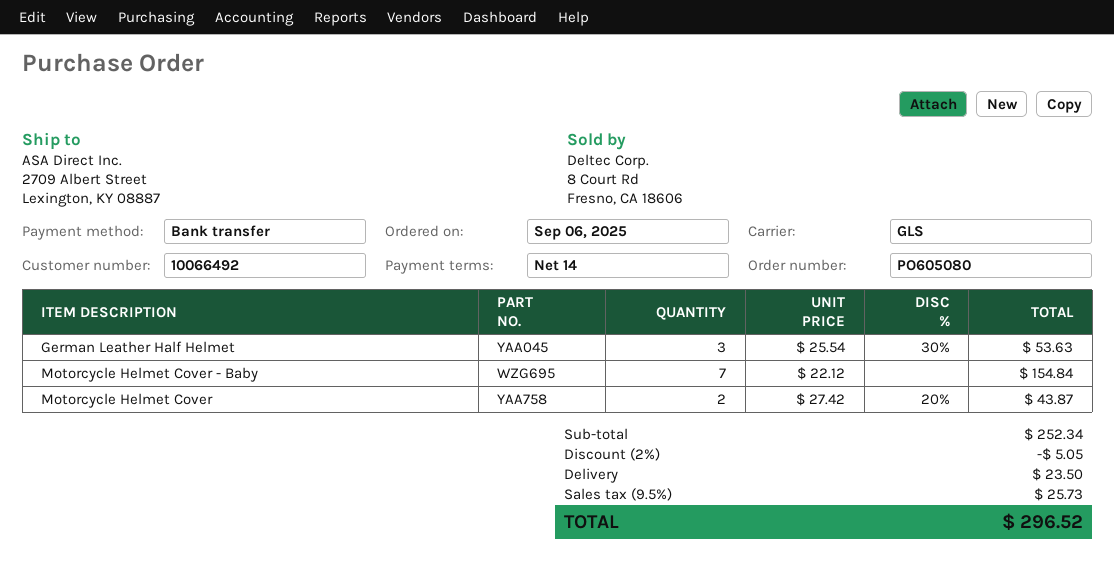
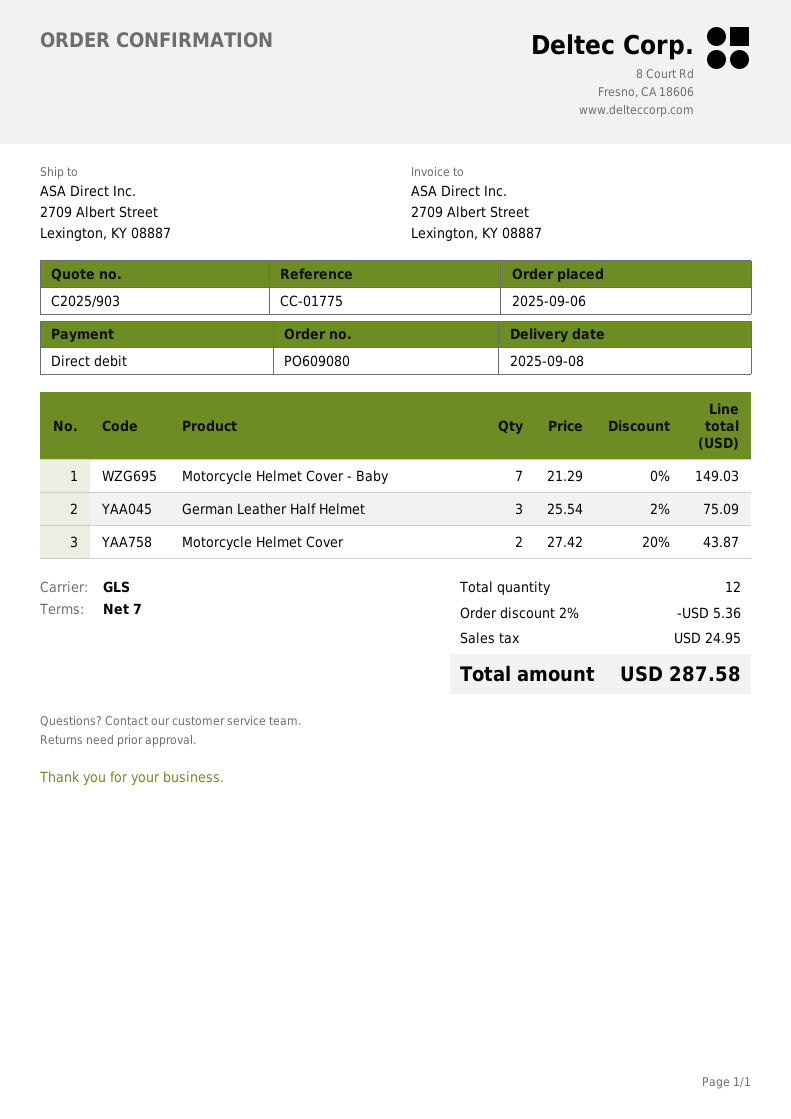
order number: PO605080 -> PO609080
payment terms: 14 days -> 7 days
payment method: bank transfer -> direct debit
German Leather Half Helmet: 3 x 25.54 - 30% = 53.63 -> 3 x 25.54 - 2% = 75.09
Motorcycle Helmet Cover - Baby: 7 x 22.12 = 154.84 -> 7 x 21.29 = 149.03
discount: 2% = 5.05 -> 2% = 5.36
shipping: 23.50 -> none
tax: 25.73 -> 24.95
total: 296.52 -> 287.58

